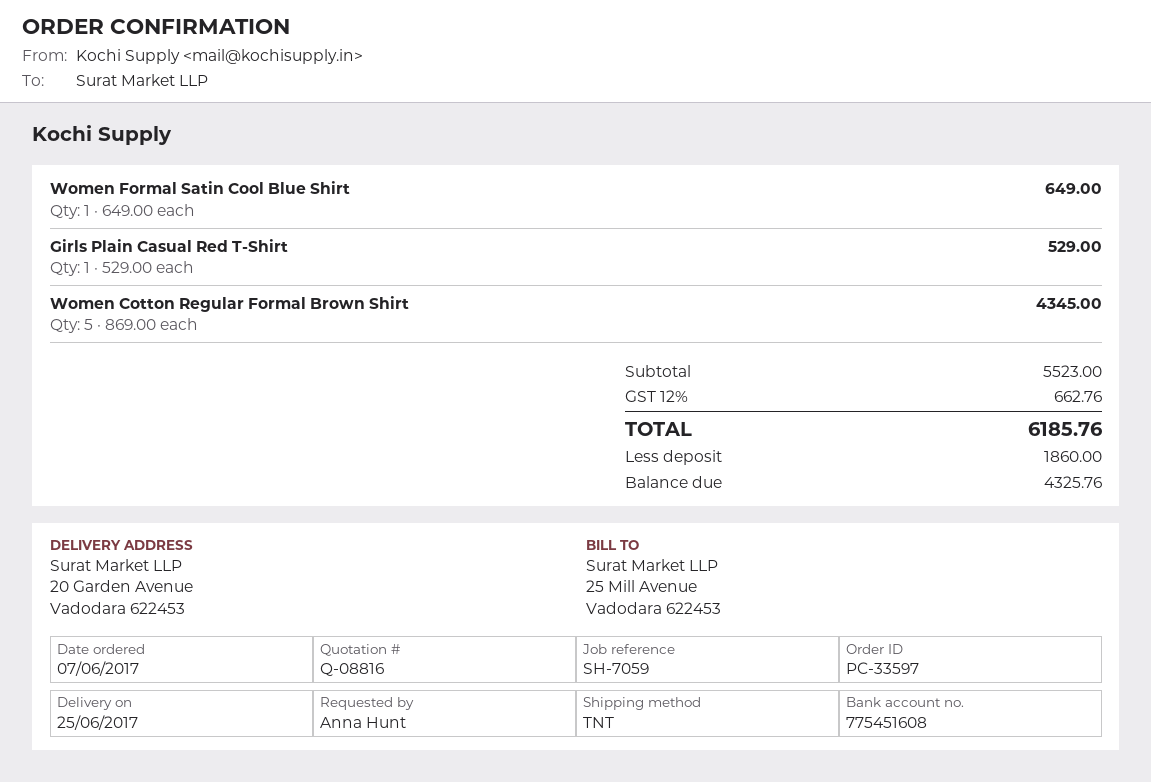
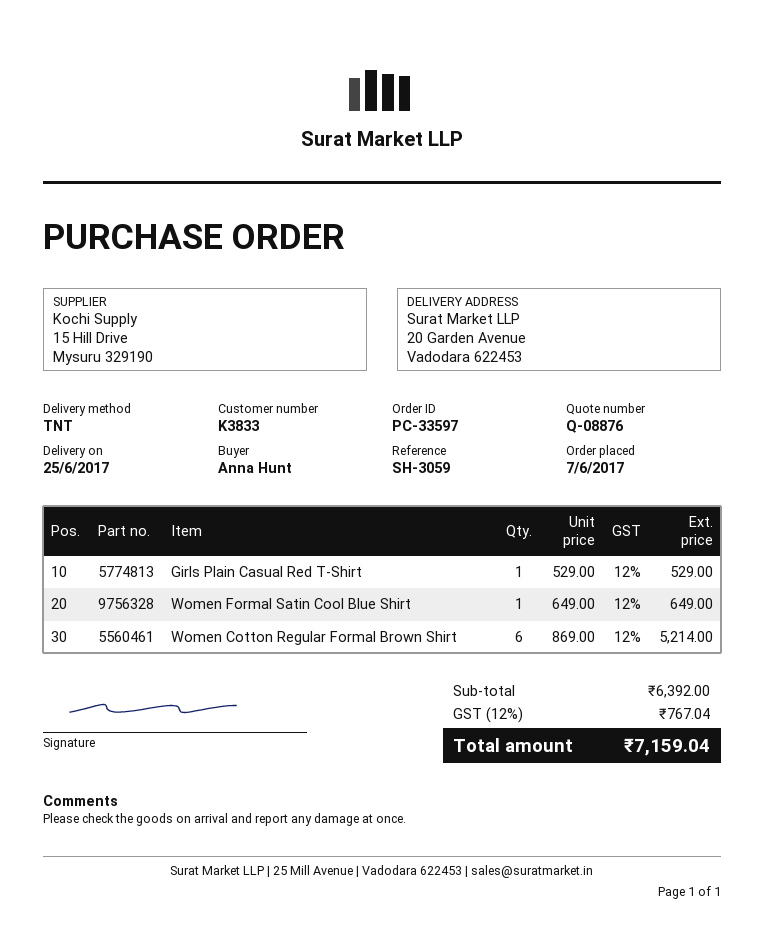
quote number: Q-08816 -> Q-08876
reference: SH-7059 -> SH-3059
Women Cotton Regular Formal Brown Shirt: 5 x 869.00 = 4345.00 -> 6 x 869.00 = 5214.00
subtotal: 5523.00 -> 6392.00
tax: 12% = 662.76 -> 12% = 767.04
total: 6185.76 -> 7159.04

